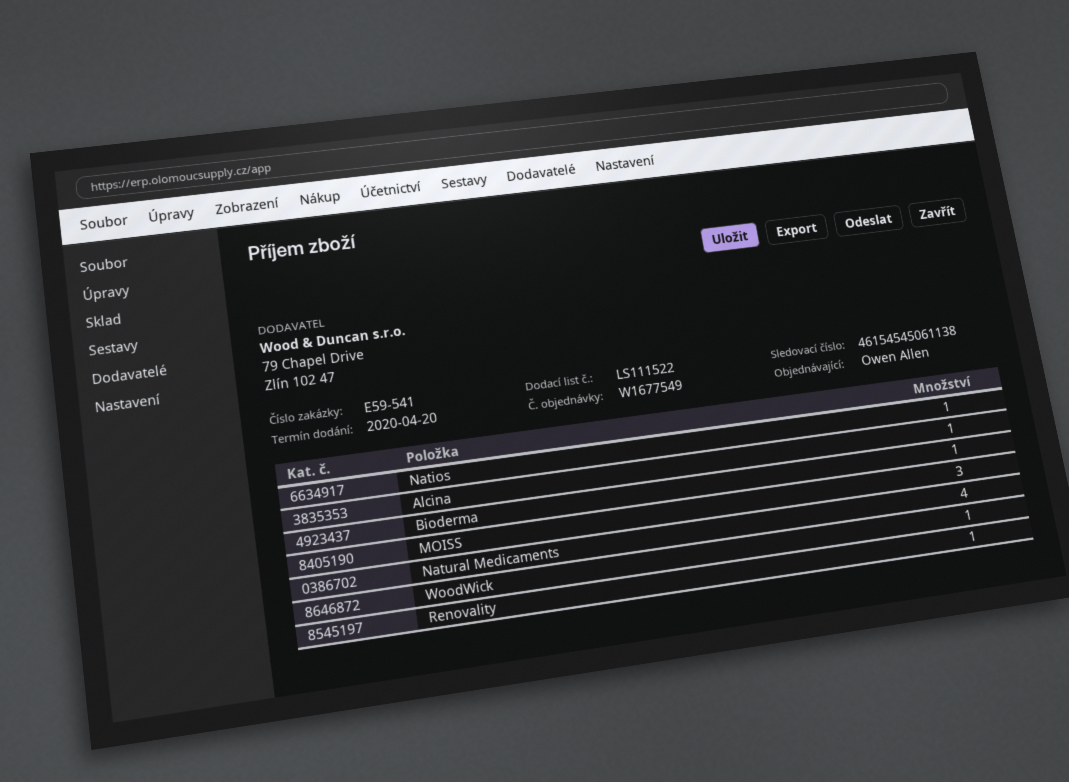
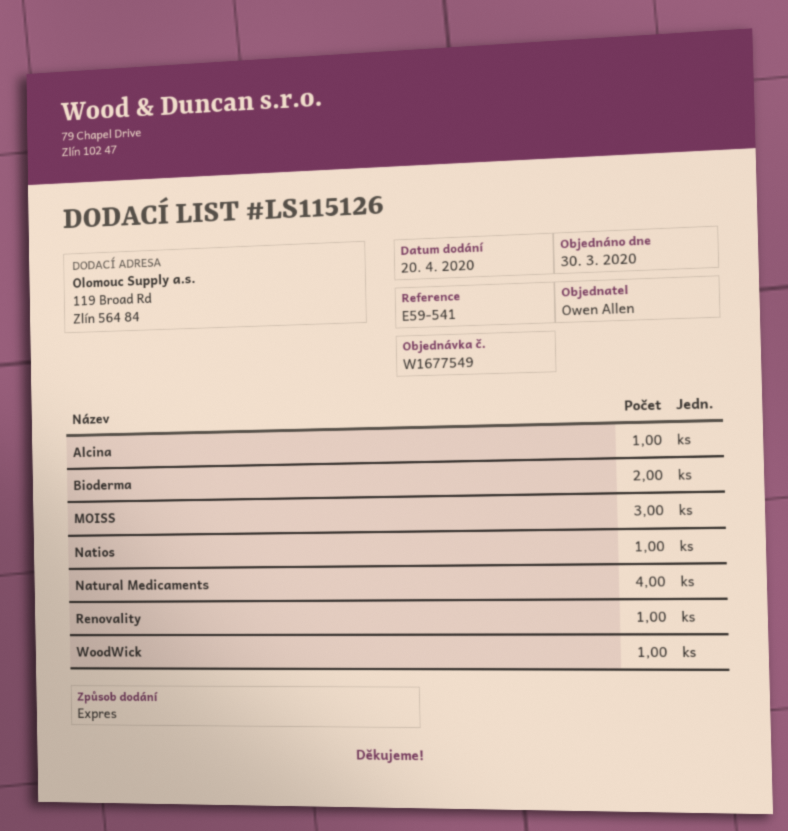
delivery note number: LS111522 -> LS115126
Bioderma: 1 -> 2

